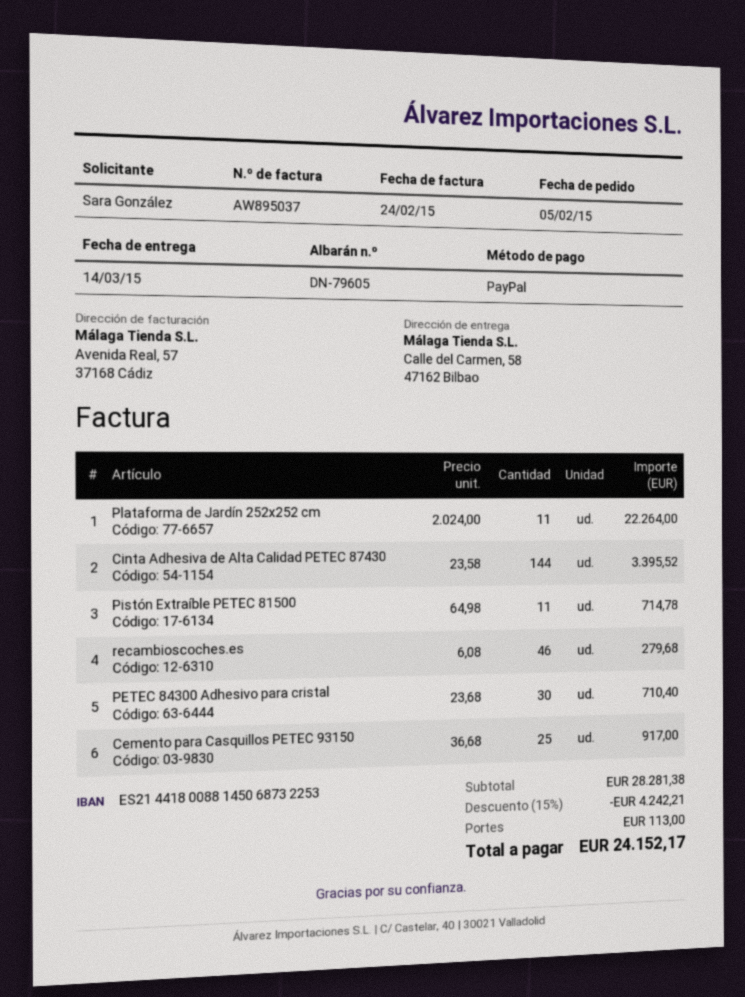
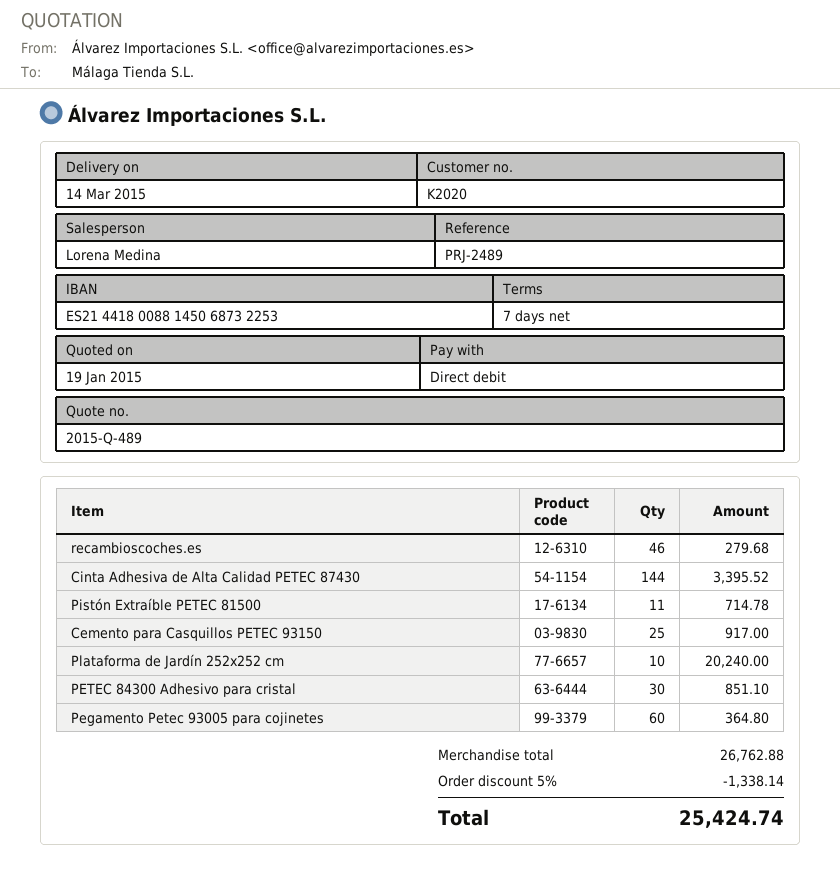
payment method: PayPal -> direct debit
Plataforma de Jardín 252x252 cm: 11 for 22264.00 -> 10 for 20240.00
PETEC 84300 Adhesivo para cristal: 30 for 710.40 -> 30 for 851.10
Pegamento Petec 93005 para cojinetes: none -> 60 for 364.80
subtotal: 28281.38 -> 26762.88
discount: 15% = 4242.21 -> 5% = 1338.14
shipping: 113.00 -> none
total: 24152.17 -> 25424.74

